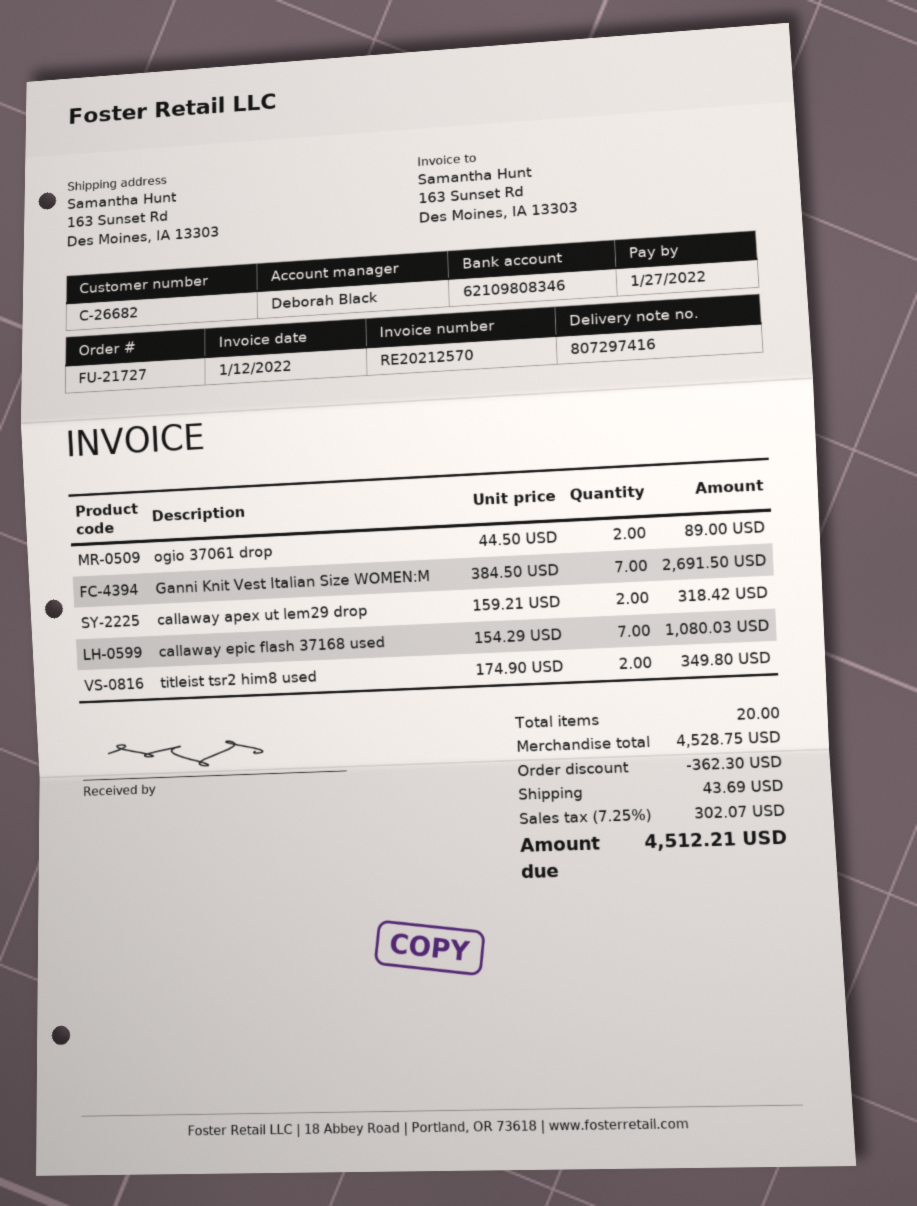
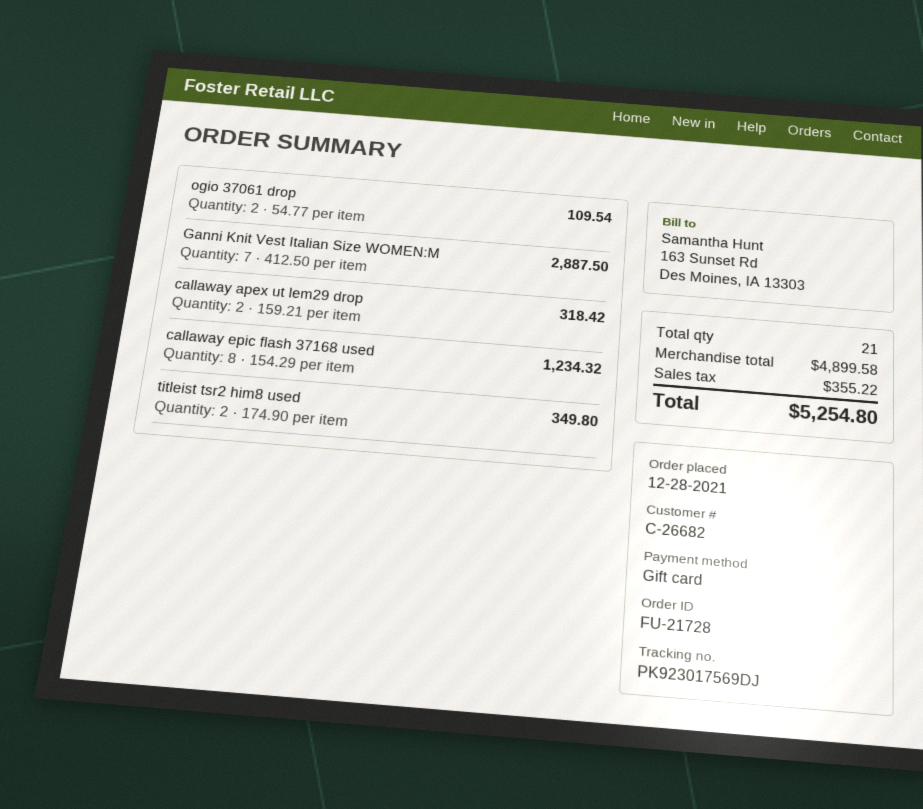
order number: FU-21727 -> FU-21728
ogio 37061 drop: 2 x 44.50 = 89.00 -> 2 x 54.77 = 109.54
Ganni Knit Vest Italian Size WOMEN:M: 7 x 384.50 = 2691.50 -> 7 x 412.50 = 2887.50
callaway epic flash 37168 used: 7 x 154.29 = 1080.03 -> 8 x 154.29 = 1234.32
total quantity: 20 -> 21
subtotal: 4528.75 -> 4899.58
discount: 362.30 -> none
shipping: 43.69 -> none
tax: 302.07 -> 355.22
total: 4512.21 -> 5254.80

